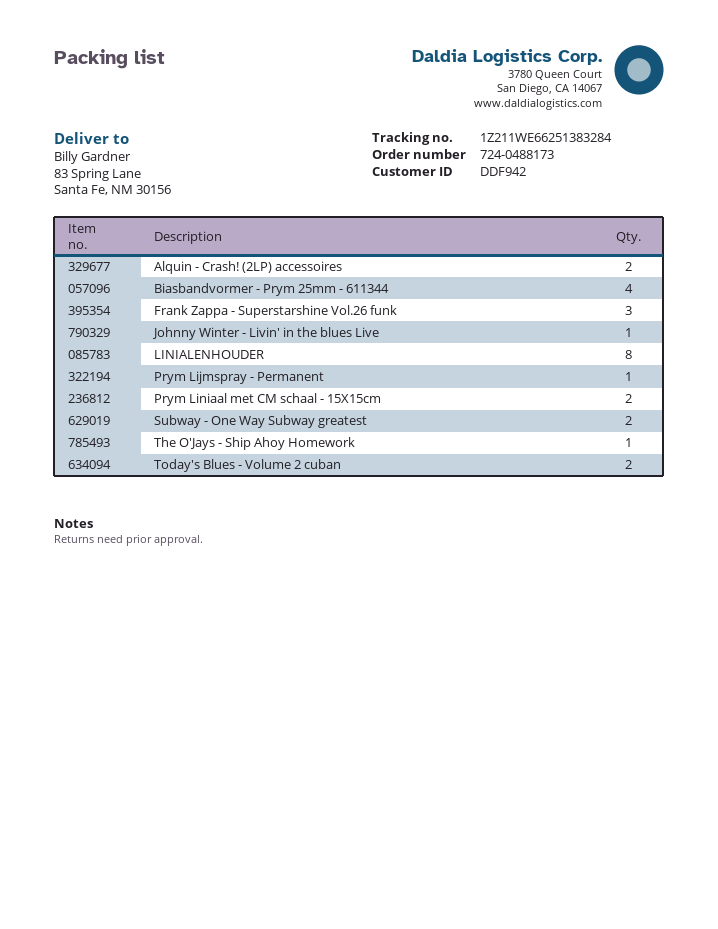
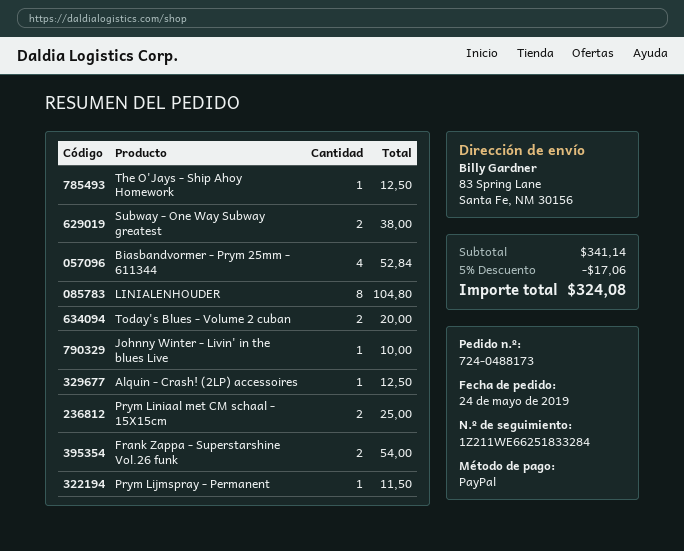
tracking number: 1Z211WE66251383284 -> 1Z211WE66251833284
Alquin - Crash! (2LP) accessoires: 2 -> 1
Frank Zappa - Superstarshine Vol.26 funk: 3 -> 2

